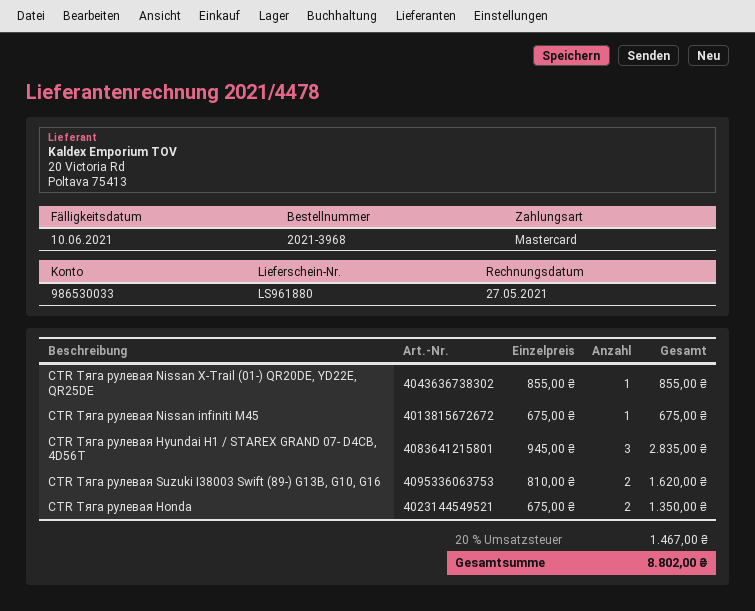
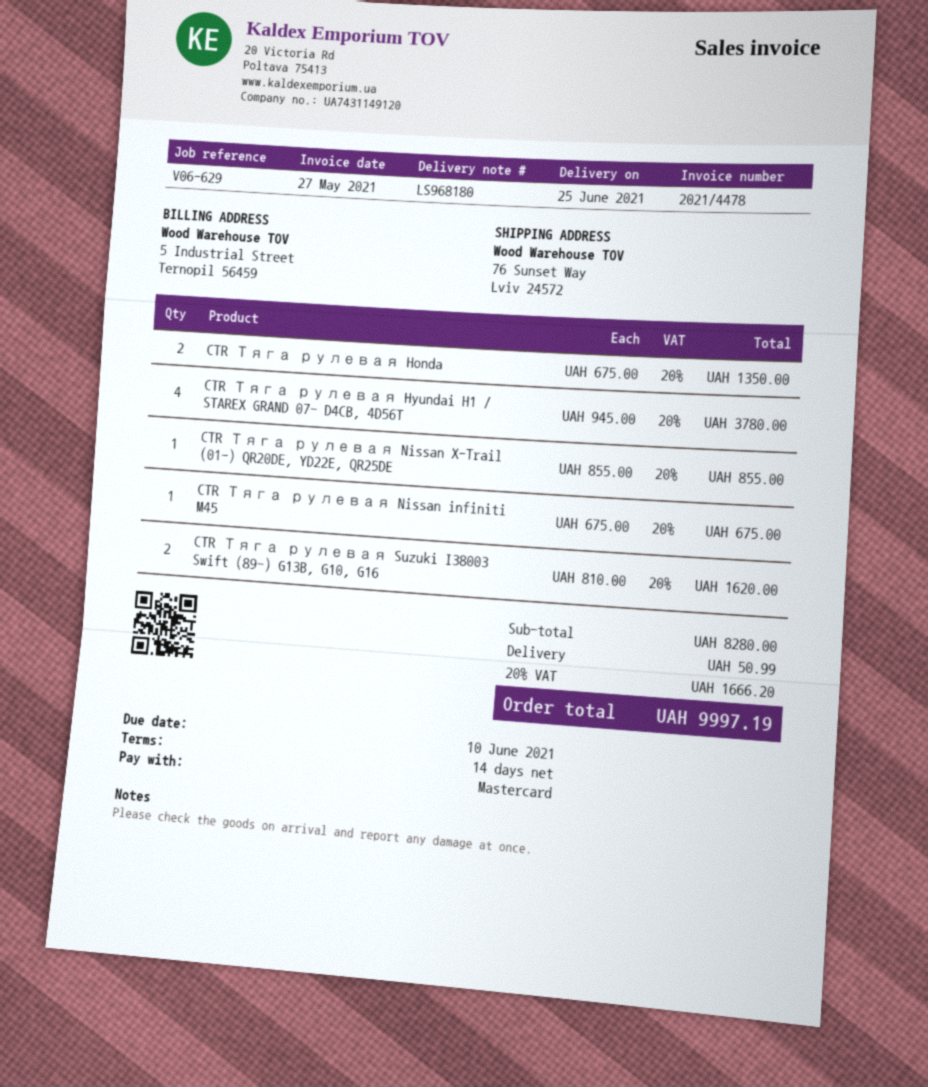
delivery note number: LS961880 -> LS968180
CTR Тяга рулевая Hyundai H1 / STAREX GRAND 07- D4CB, 4D56T: 3 x 945.00 = 2835.00 -> 4 x 945.00 = 3780.00
shipping: none -> 50.99
tax: 20% = 1467.00 -> 20% = 1666.20
total: 8802.00 -> 9997.19

